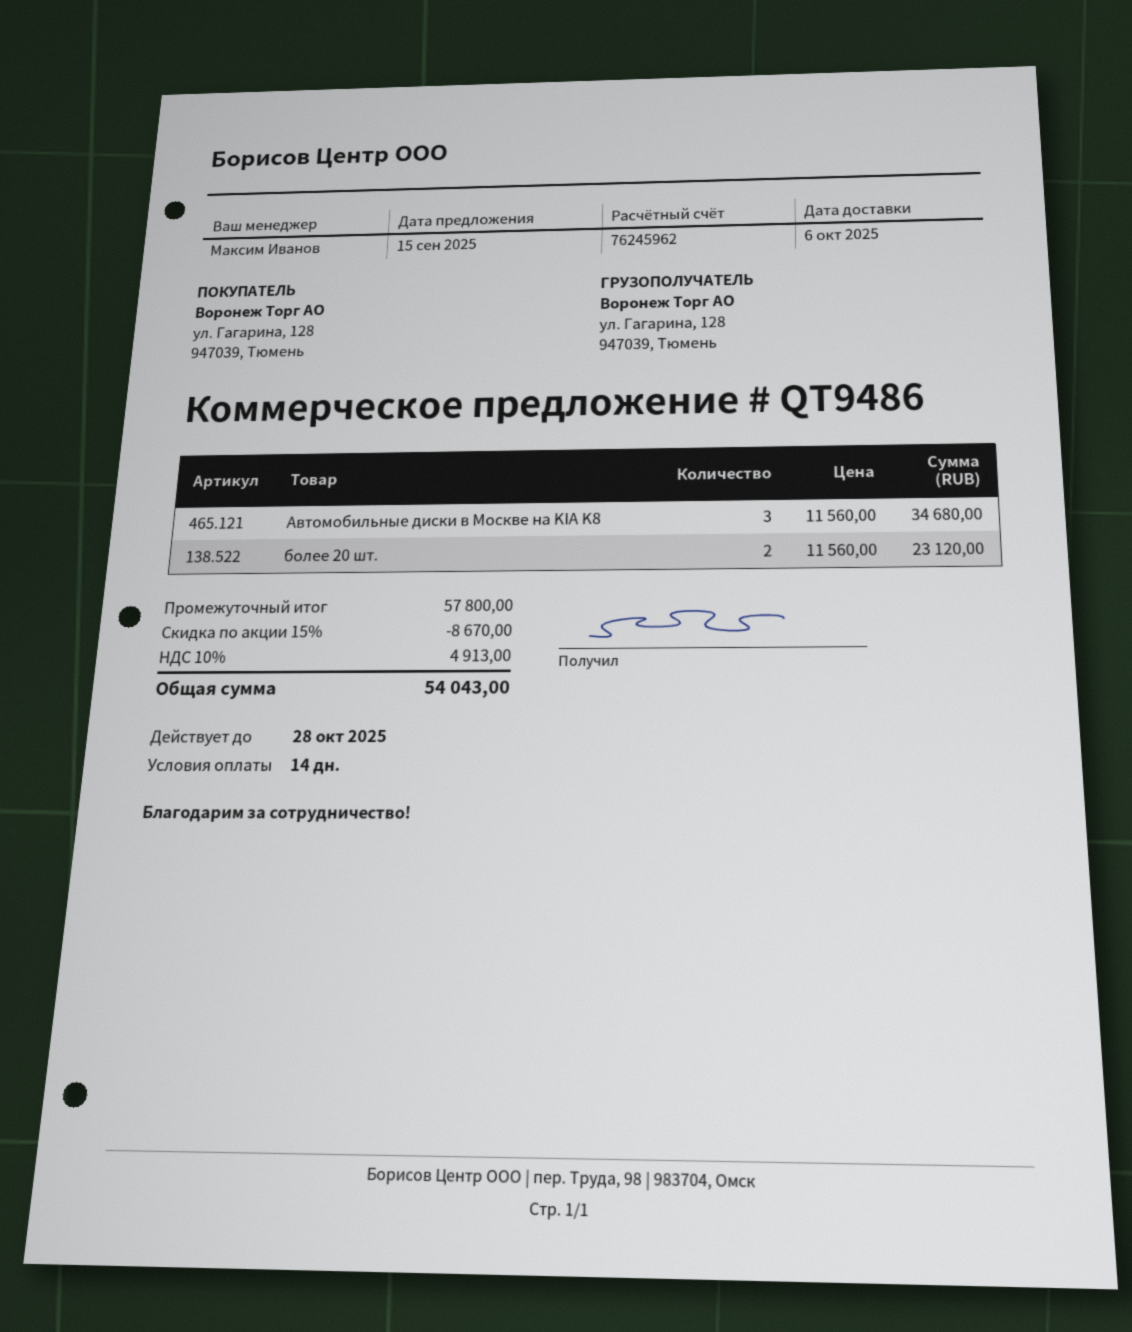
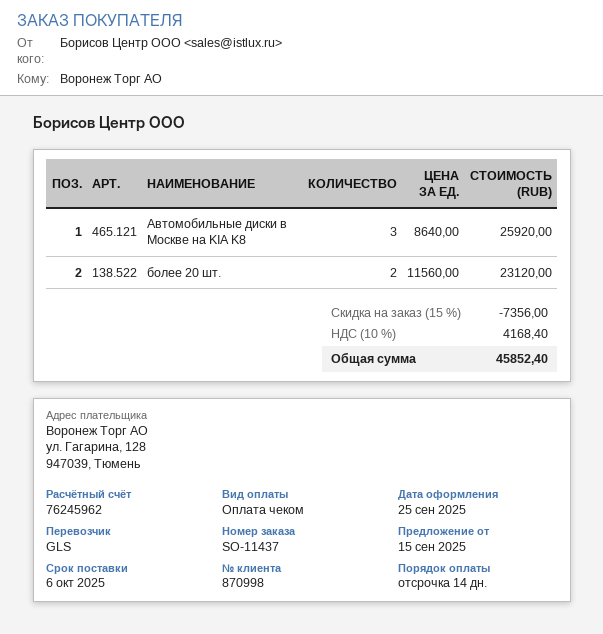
Автомобильные диски в Москве на KIA K8: 3 x 11560.00 = 34680.00 -> 3 x 8640.00 = 25920.00
discount: 15% = 8670.00 -> 15% = 7356.00
tax: 10% = 4913.00 -> 10% = 4168.40
total: 54043.00 -> 45852.40

